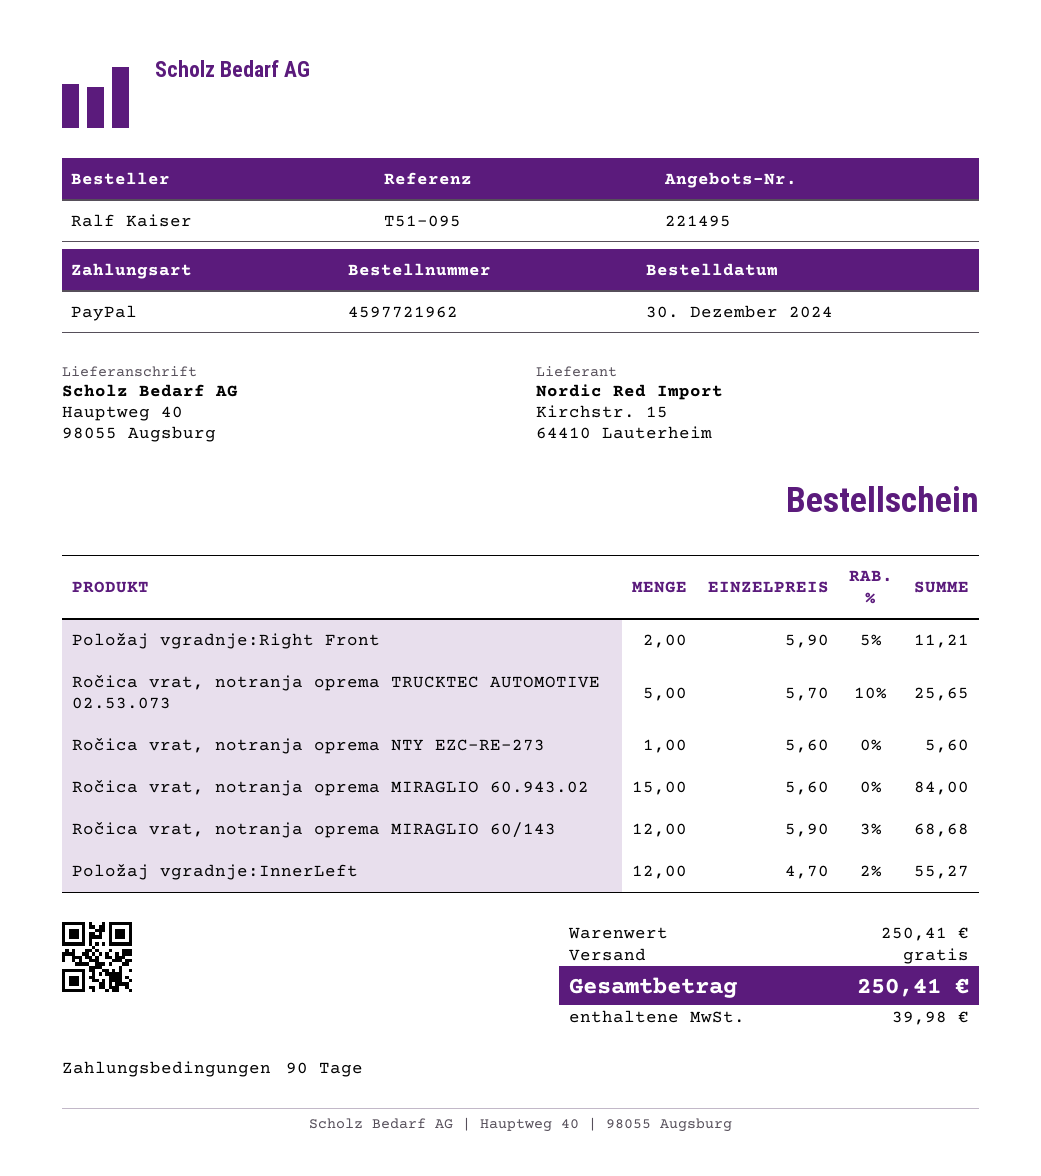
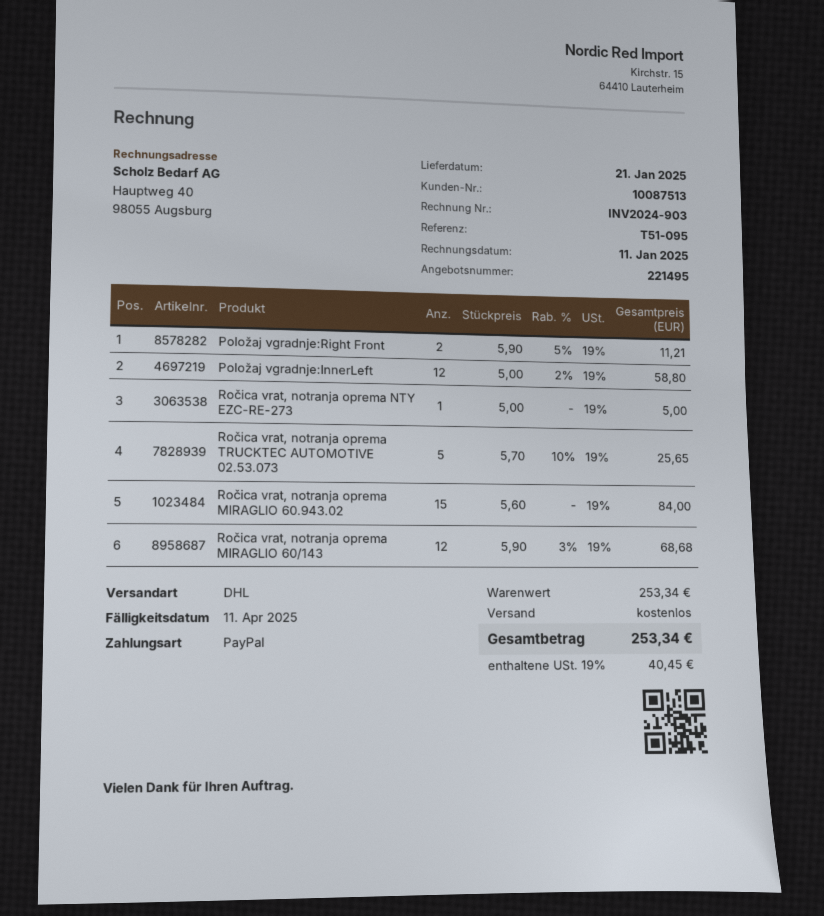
Ročica vrat, notranja oprema NTY EZC-RE-273: 1 x 5.60 = 5.60 -> 1 x 5.00 = 5.00
Položaj vgradnje:InnerLeft: 12 x 4.70 - 2% = 55.27 -> 12 x 5.00 - 2% = 58.80
subtotal: 250.41 -> 253.34
tax: 39.98 -> 40.45
total: 250.41 -> 253.34

